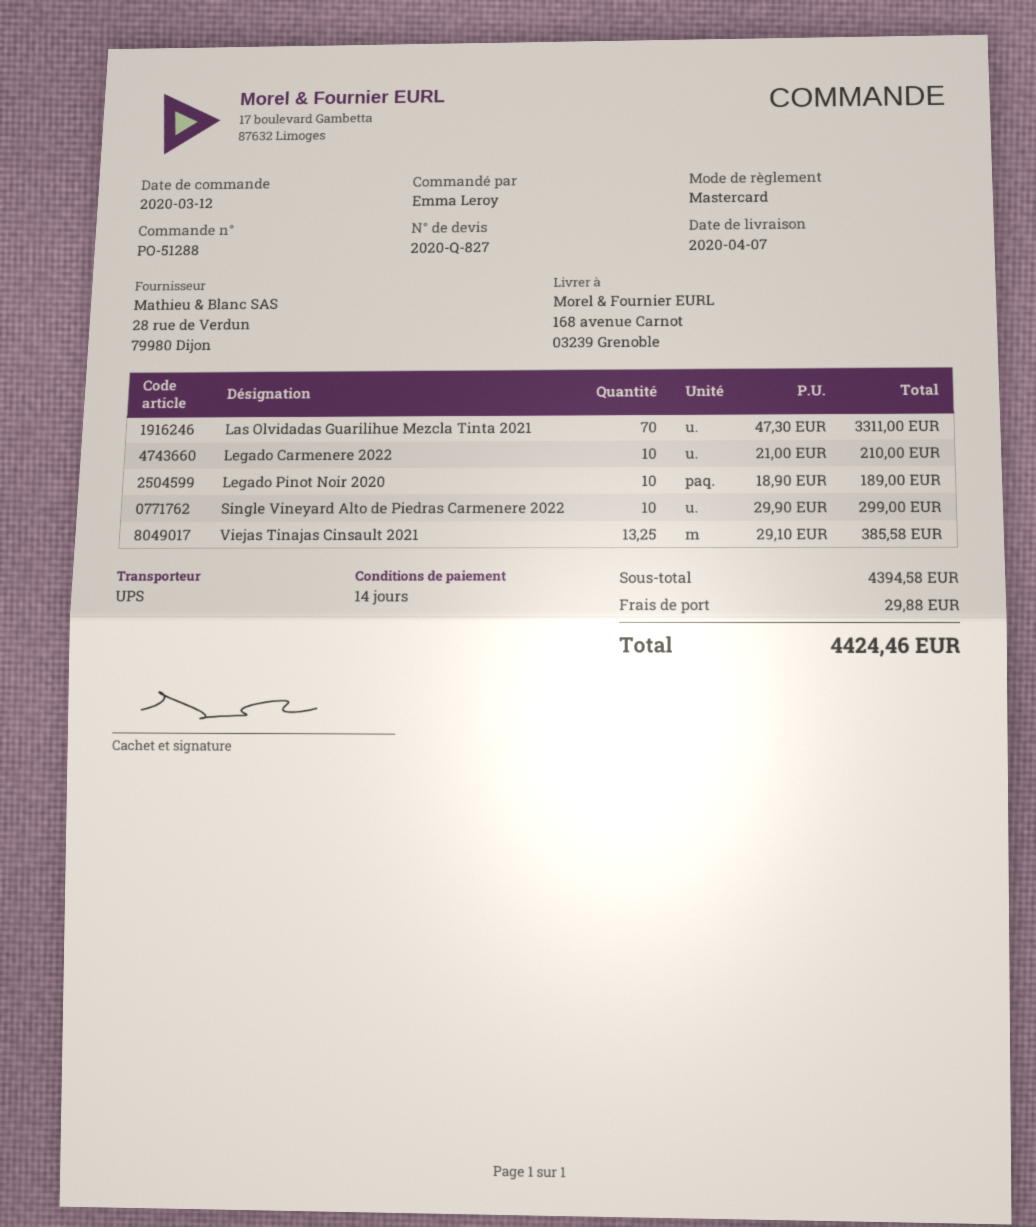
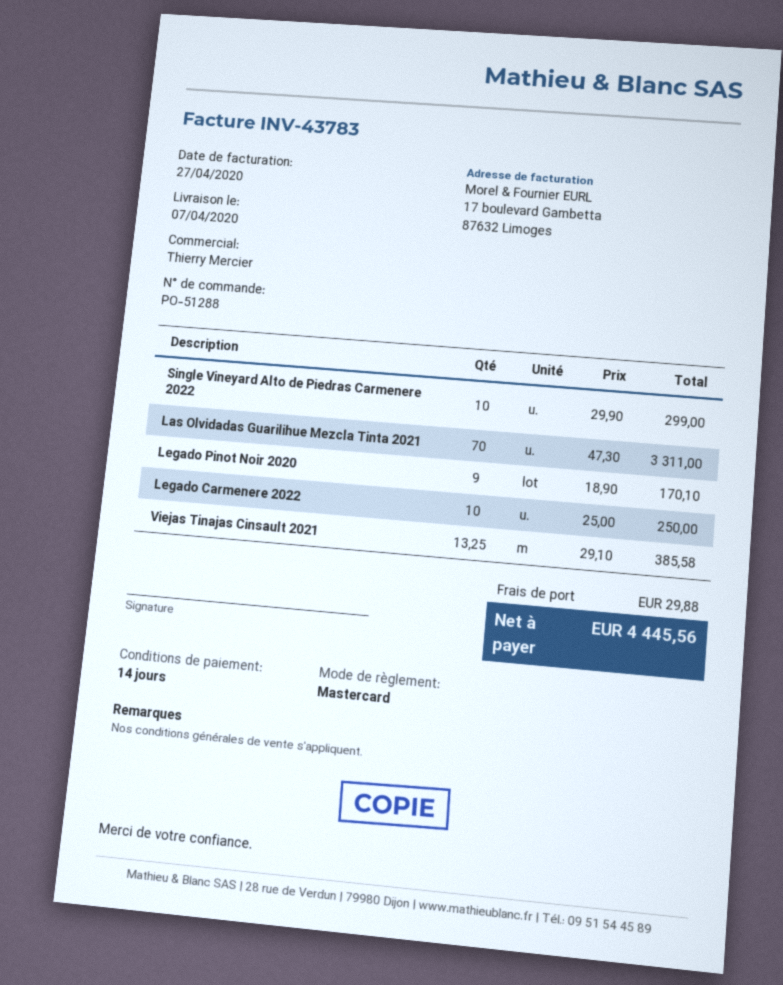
Legado Carmenere 2022: 10 x 21.00 = 210.00 -> 10 x 25.00 = 250.00
Legado Pinot Noir 2020: 10 x 18.90 = 189.00 -> 9 x 18.90 = 170.10
total: 4424.46 -> 4445.56

